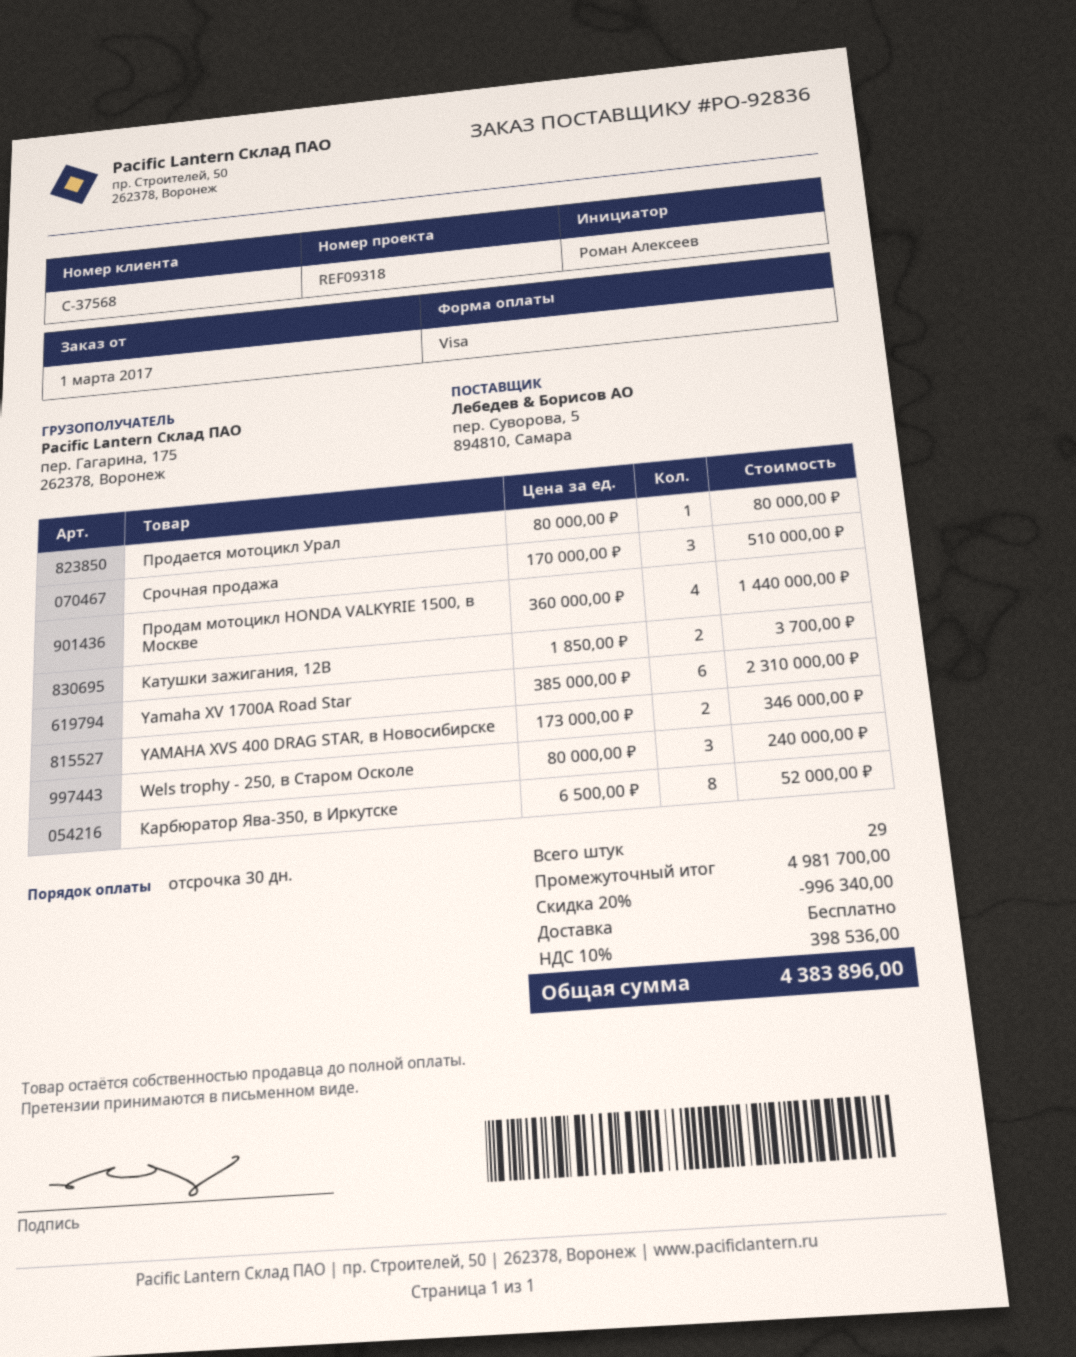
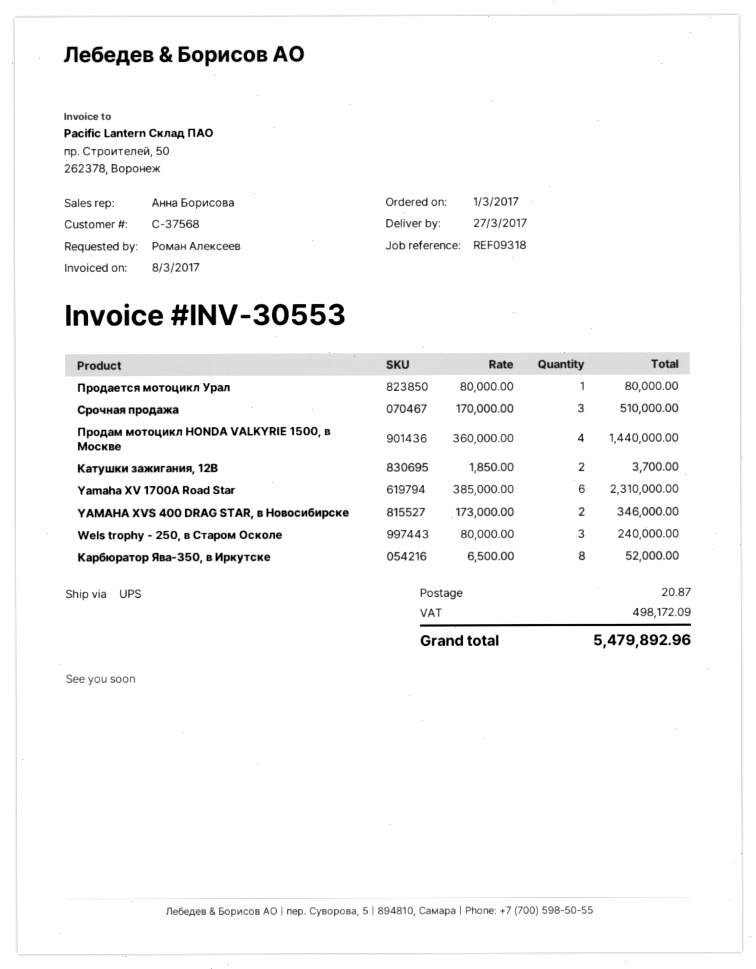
discount: 20% = 996340.00 -> none
shipping: 0.00 -> 20.87
tax: 398536.00 -> 498172.09
total: 4383896.00 -> 5479892.96

